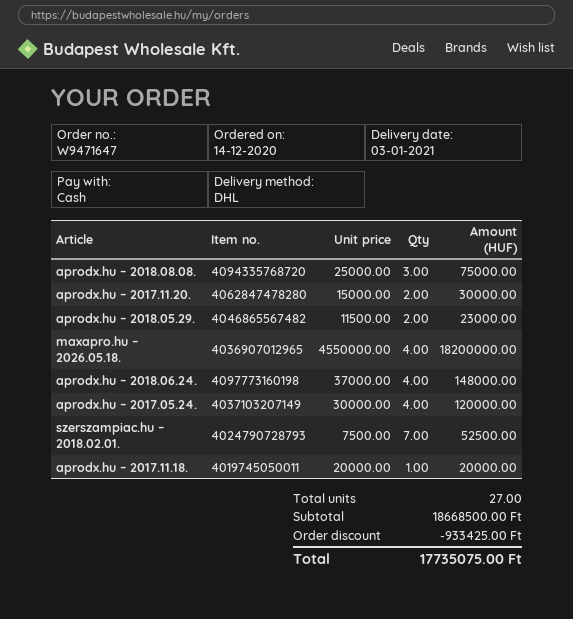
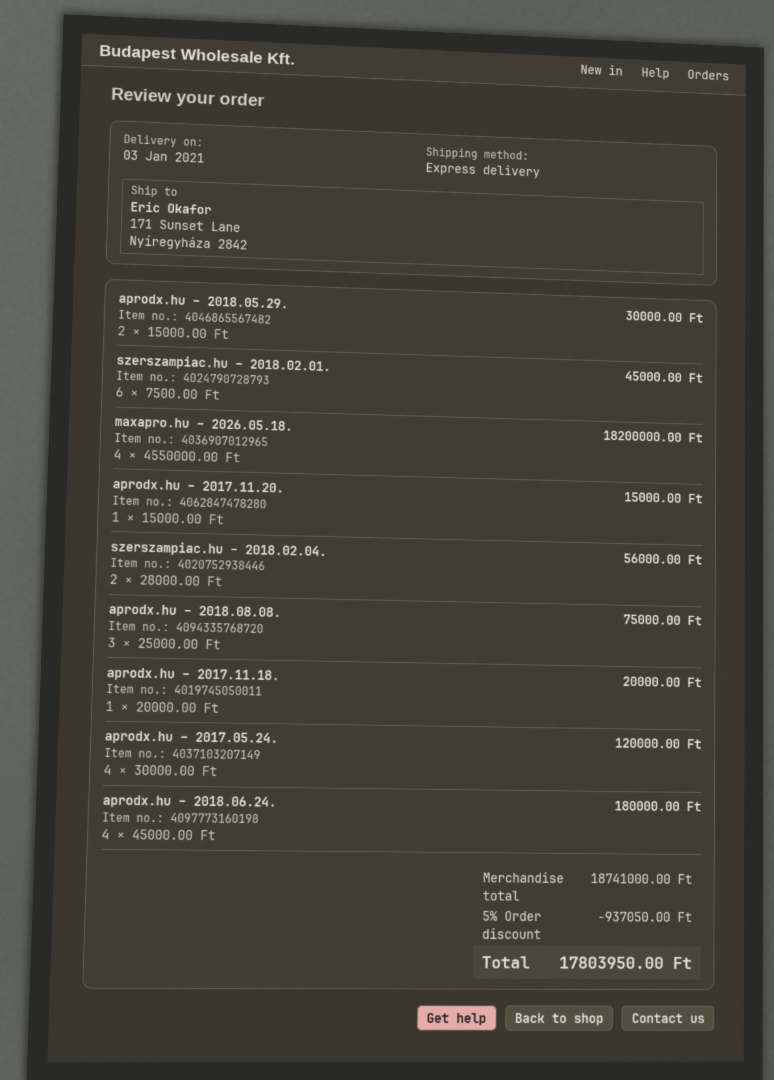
shipping method: DHL -> express
aprodx.hu – 2017.11.20.: 2 x 15000.00 = 30000.00 -> 1 x 15000.00 = 15000.00
aprodx.hu – 2018.05.29.: 2 x 11500.00 = 23000.00 -> 2 x 15000.00 = 30000.00
aprodx.hu – 2018.06.24.: 4 x 37000.00 = 148000.00 -> 4 x 45000.00 = 180000.00
szerszampiac.hu – 2018.02.01.: 7 x 7500.00 = 52500.00 -> 6 x 7500.00 = 45000.00
szerszampiac.hu – 2018.02.04.: none -> 2 x 28000.00 = 56000.00
subtotal: 18668500.00 -> 18741000.00
discount: 933425.00 -> 937050.00
total: 17735075.00 -> 17803950.00

